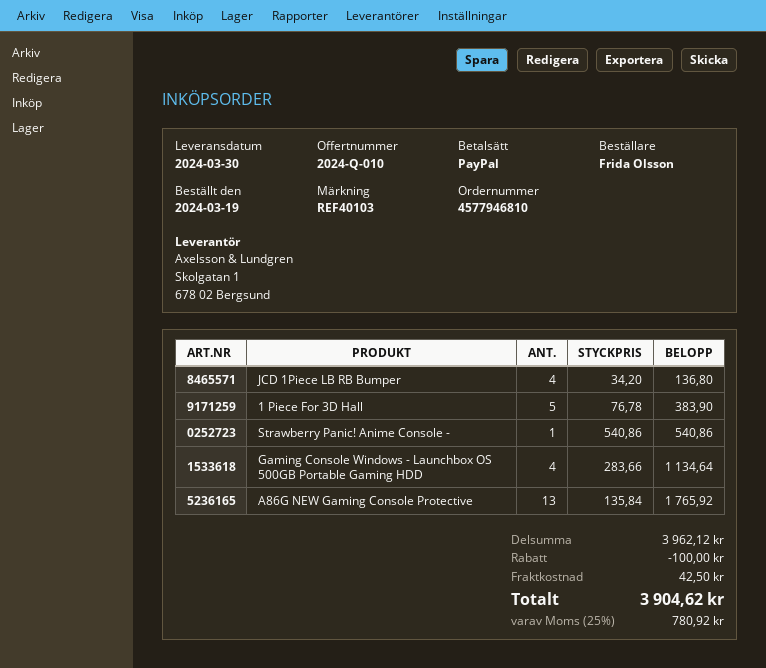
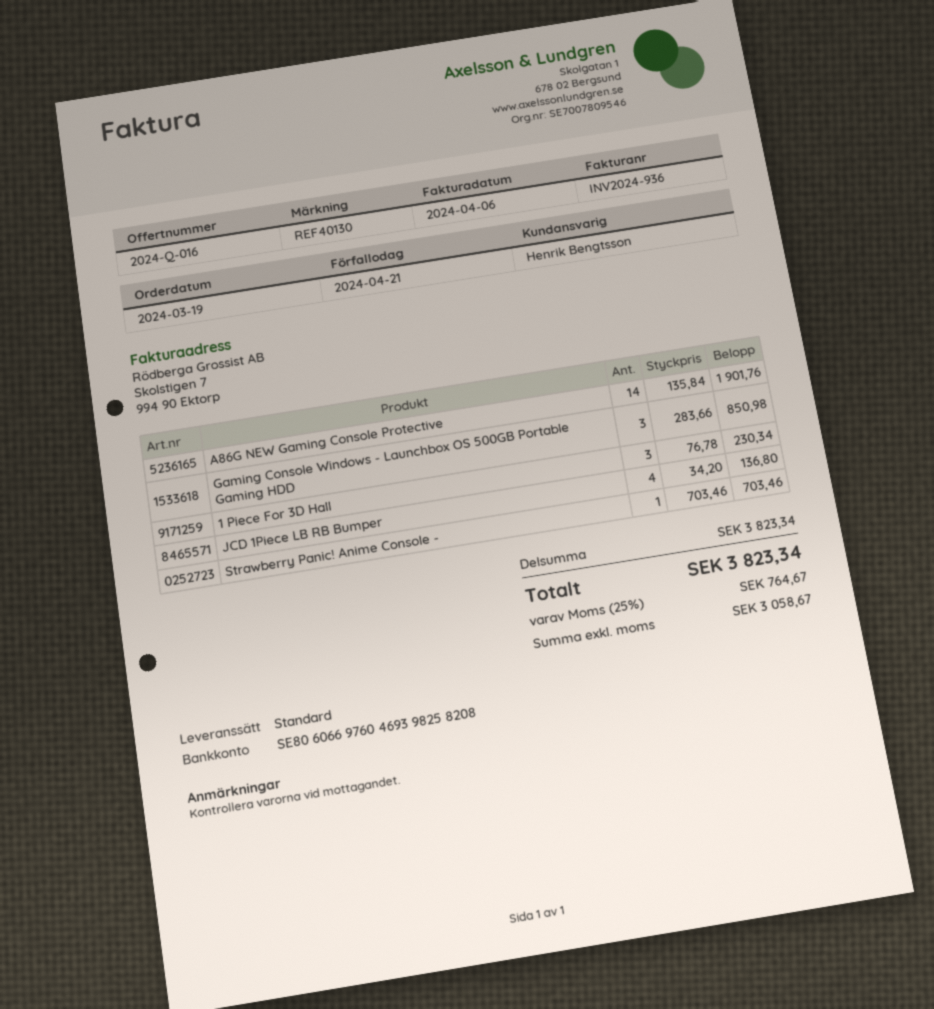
quote number: 2024-Q-010 -> 2024-Q-016
reference: REF40103 -> REF40130
1 Piece For 3D Hall: 5 x 76.78 = 383.90 -> 3 x 76.78 = 230.34
Strawberry Panic! Anime Console -: 1 x 540.86 = 540.86 -> 1 x 703.46 = 703.46
Gaming Console Windows - Launchbox OS 500GB Portable Gaming HDD: 4 x 283.66 = 1134.64 -> 3 x 283.66 = 850.98
A86G NEW Gaming Console Protective: 13 x 135.84 = 1765.92 -> 14 x 135.84 = 1901.76
subtotal: 3962.12 -> 3823.34
discount: 100.00 -> none
shipping: 42.50 -> none
tax: 25% = 780.92 -> 25% = 764.67
total: 3904.62 -> 3823.34

